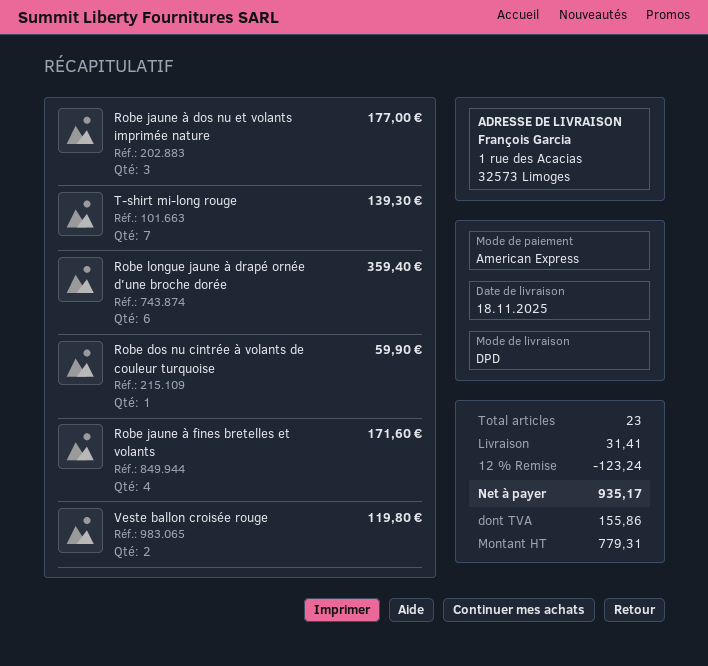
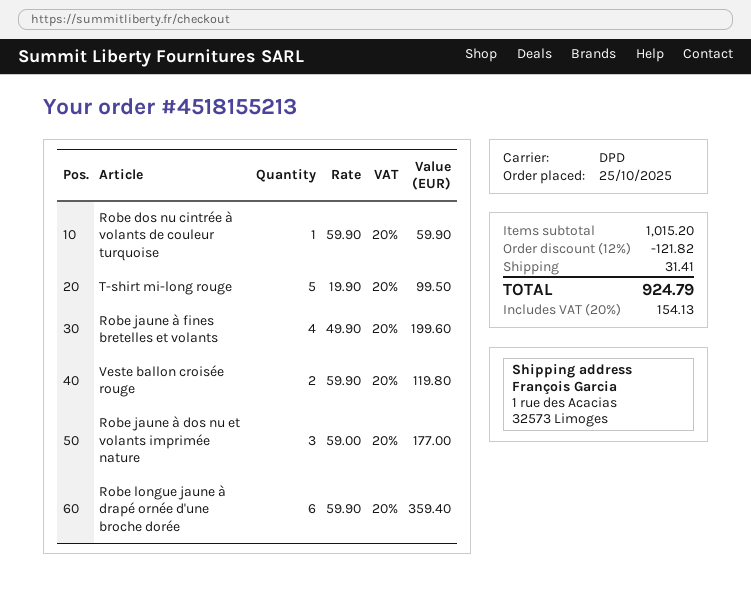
T-shirt mi-long rouge: 7 for 139.30 -> 5 for 99.50
Robe jaune à fines bretelles et volants: 4 for 171.60 -> 4 for 199.60
discount: 12% = 123.24 -> 12% = 121.82
tax: 155.86 -> 154.13
total: 935.17 -> 924.79

